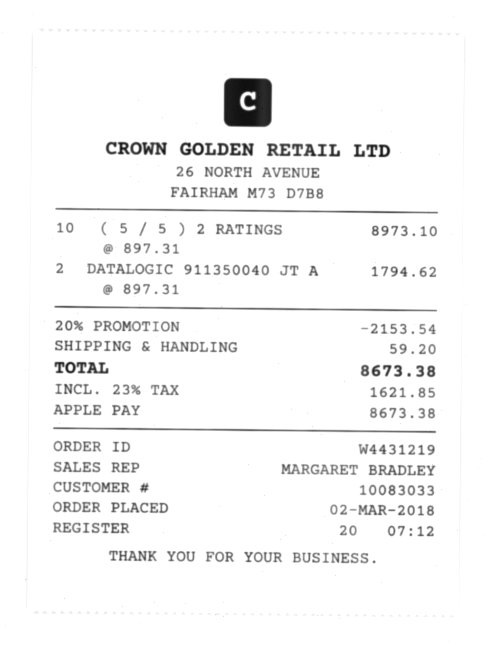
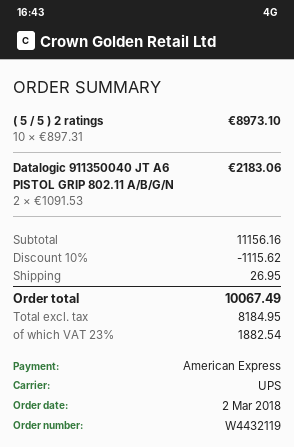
order number: W4431219 -> W4432119
payment method: Apple Pay -> American Express
DATALOGIC 911350040 JT A: 2 x 897.31 = 1794.62 -> 2 x 1091.53 = 2183.06
discount: 20% = 2153.54 -> 10% = 1115.62
shipping: 59.20 -> 26.95
tax: 23% = 1621.85 -> 23% = 1882.54
total: 8673.38 -> 10067.49

